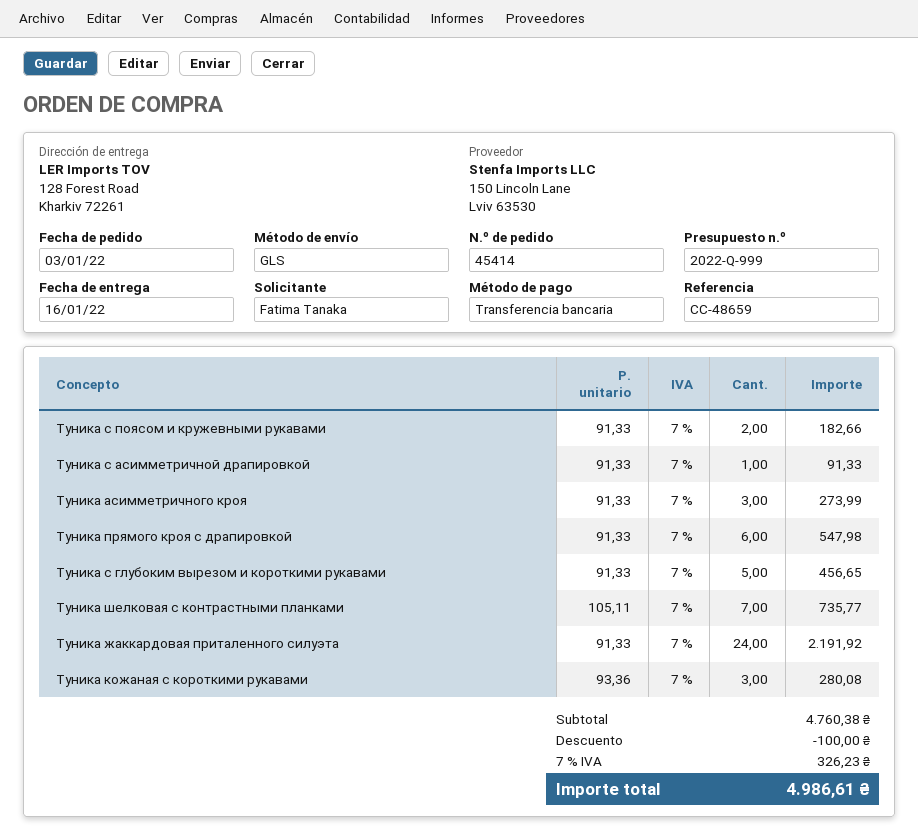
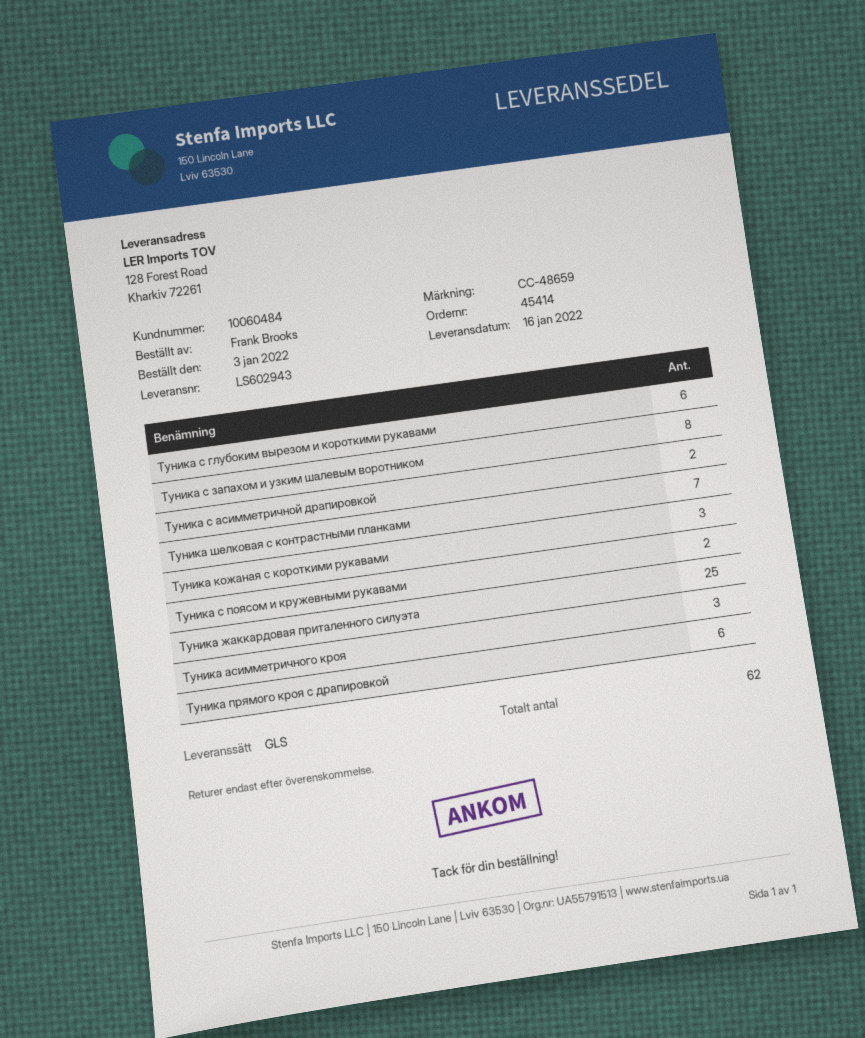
ordered by: Fatima Tanaka -> Frank Brooks
Туника с асимметричной драпировкой: 1 -> 2
Туника с глубоким вырезом и короткими рукавами: 5 -> 6
Туника жаккардовая приталенного силуэта: 24 -> 25
Туника с запахом и узким шалевым воротником: none -> 8

